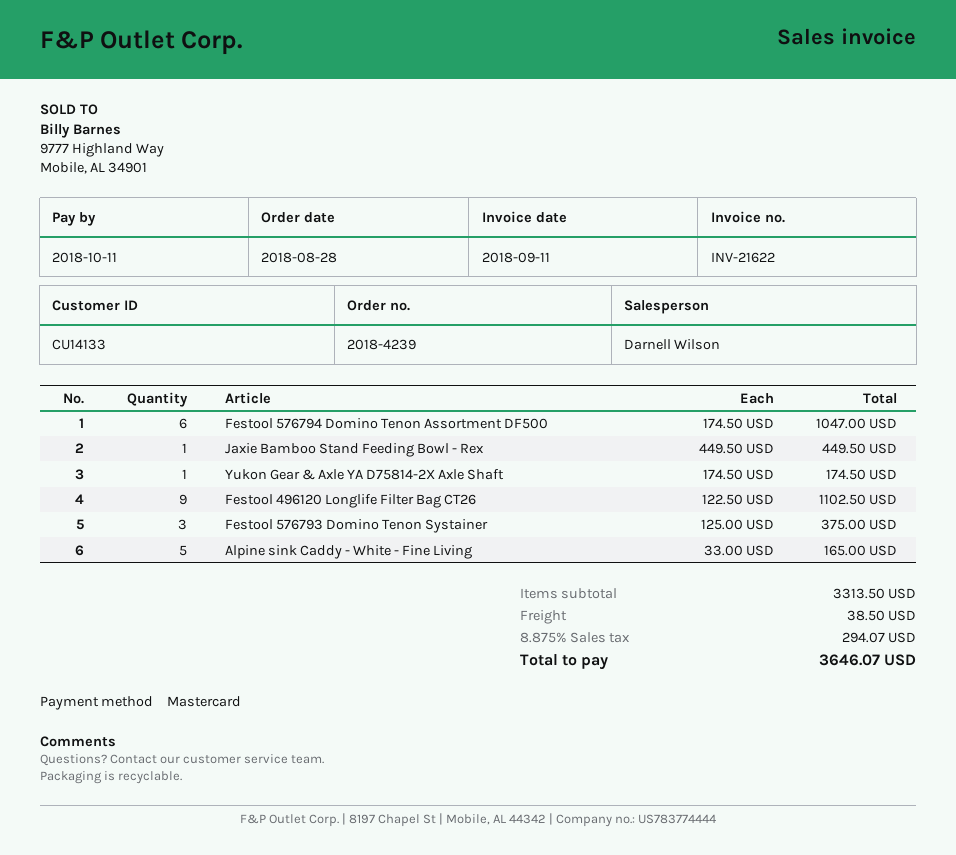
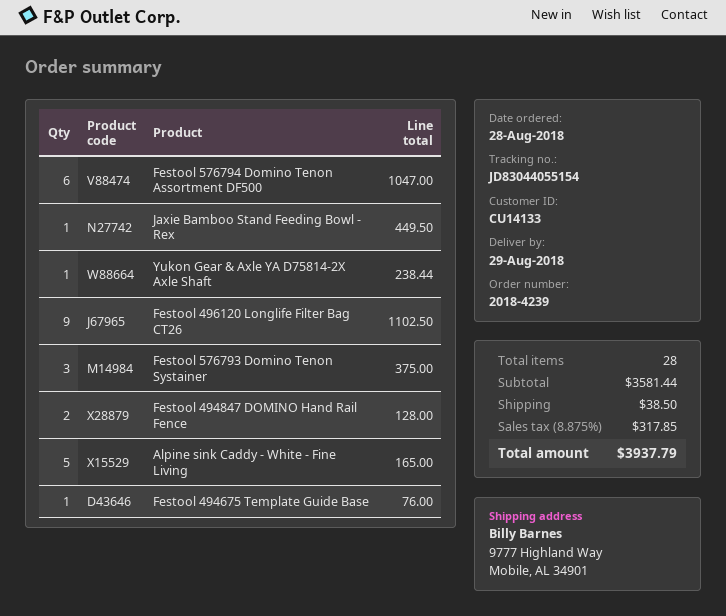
Yukon Gear & Axle YA D75814-2X Axle Shaft: 1 for 174.50 -> 1 for 238.44
Festool 494847 DOMINO Hand Rail Fence: none -> 2 for 128.00
Festool 494675 Template Guide Base: none -> 1 for 76.00
subtotal: 3313.50 -> 3581.44
tax: 8.875% = 294.07 -> 8.875% = 317.85
total: 3646.07 -> 3937.79

